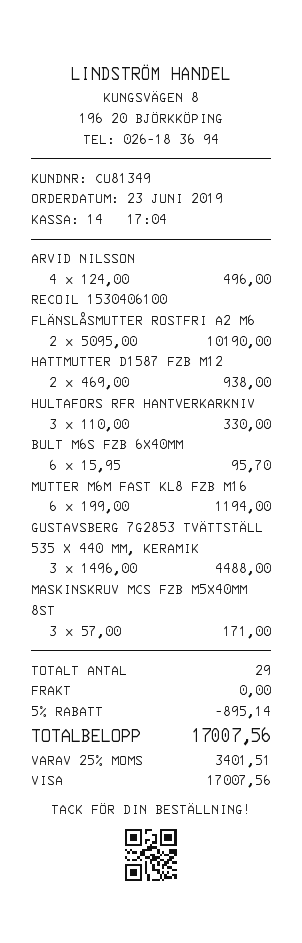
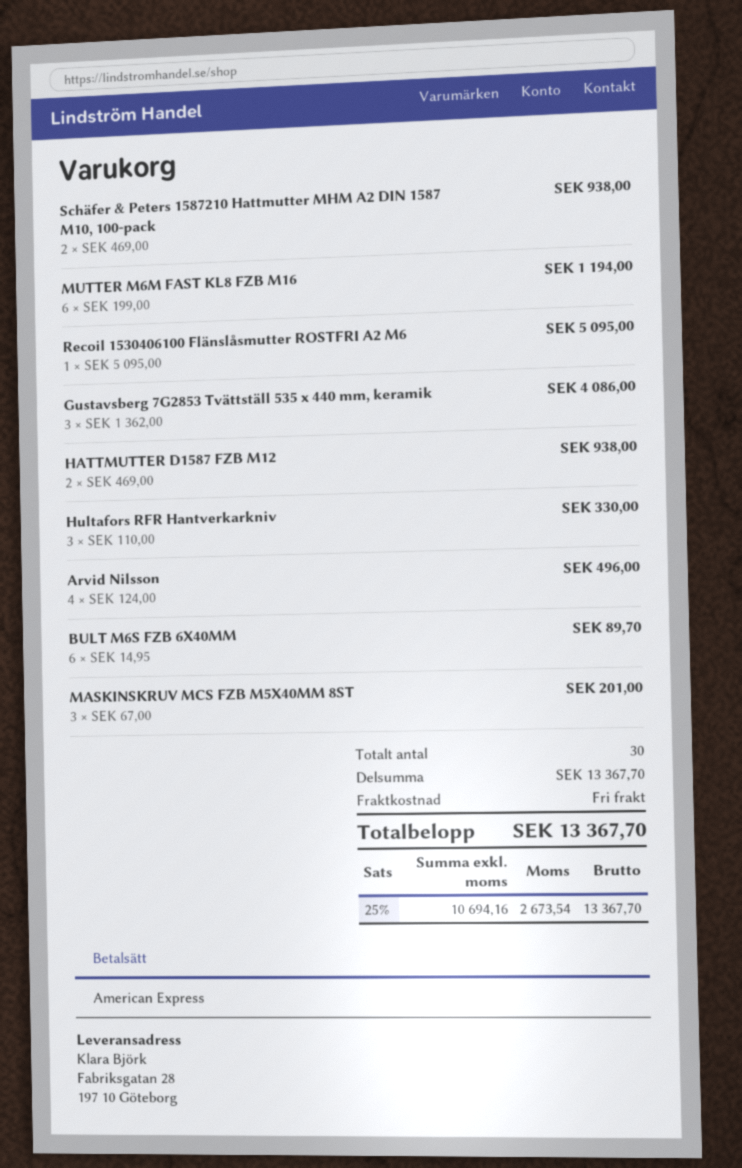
payment method: Visa -> American Express
RECOIL 1530406100 FLÄNSLÅSMUTTER ROSTFRI A2 M6: 2 x 5095.00 = 10190.00 -> 1 x 5095.00 = 5095.00
BULT M6S FZB 6X40MM: 6 x 15.95 = 95.70 -> 6 x 14.95 = 89.70
GUSTAVSBERG 7G2853 TVÄTTSTÄLL 535 X 440 MM, KERAMIK: 3 x 1496.00 = 4488.00 -> 3 x 1362.00 = 4086.00
MASKINSKRUV MCS FZB M5X40MM 8ST: 3 x 57.00 = 171.00 -> 3 x 67.00 = 201.00
Schäfer & Peters 1587210 Hattmutter MHM A2 DIN 1587 M10, 100-pack: none -> 2 x 469.00 = 938.00
total quantity: 29 -> 30
discount: 5% = 895.14 -> none
tax: 25% = 3401.51 -> 25% = 2673.54
total: 17007.56 -> 13367.70

